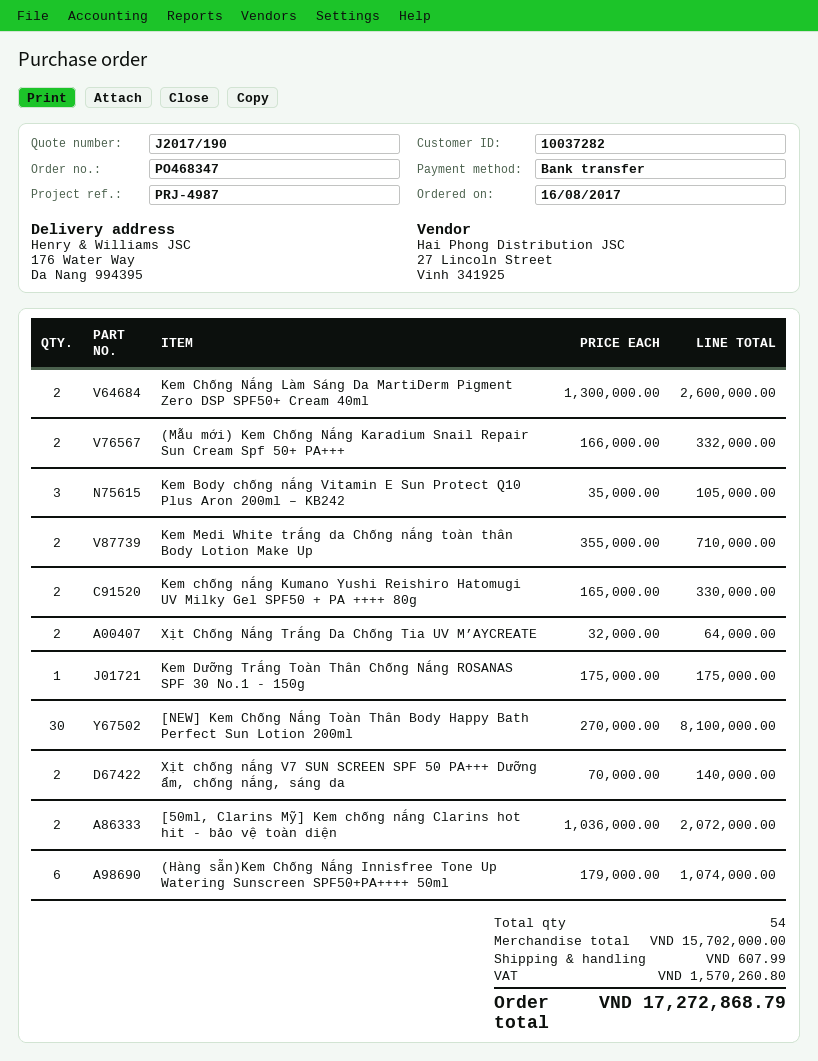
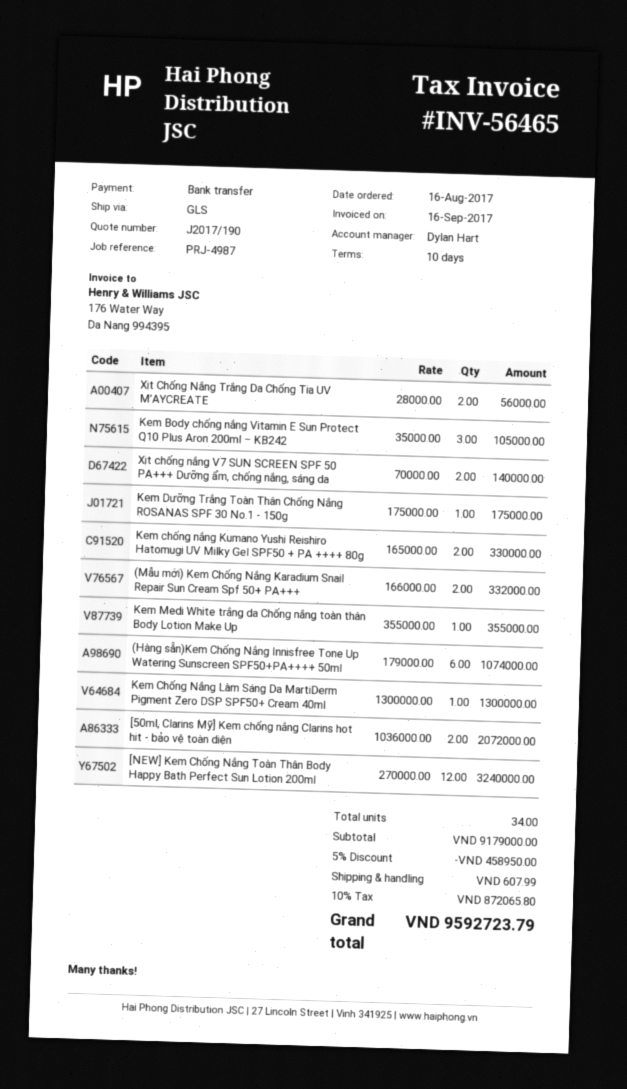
Kem Chống Nắng Làm Sáng Da MartiDerm Pigment Zero DSP SPF50+ Cream 40ml: 2 x 1300000.00 = 2600000.00 -> 1 x 1300000.00 = 1300000.00
Kem Medi White trắng da Chống nắng toàn thân Body Lotion Make Up: 2 x 355000.00 = 710000.00 -> 1 x 355000.00 = 355000.00
Xịt Chống Nắng Trắng Da Chống Tia UV M’AYCREATE: 2 x 32000.00 = 64000.00 -> 2 x 28000.00 = 56000.00
[NEW] Kem Chống Nắng Toàn Thân Body Happy Bath Perfect Sun Lotion 200ml: 30 x 270000.00 = 8100000.00 -> 12 x 270000.00 = 3240000.00
total quantity: 54 -> 34
subtotal: 15702000.00 -> 9179000.00
discount: none -> 5% = 458950.00
tax: 1570260.80 -> 872065.80
total: 17272868.79 -> 9592723.79

